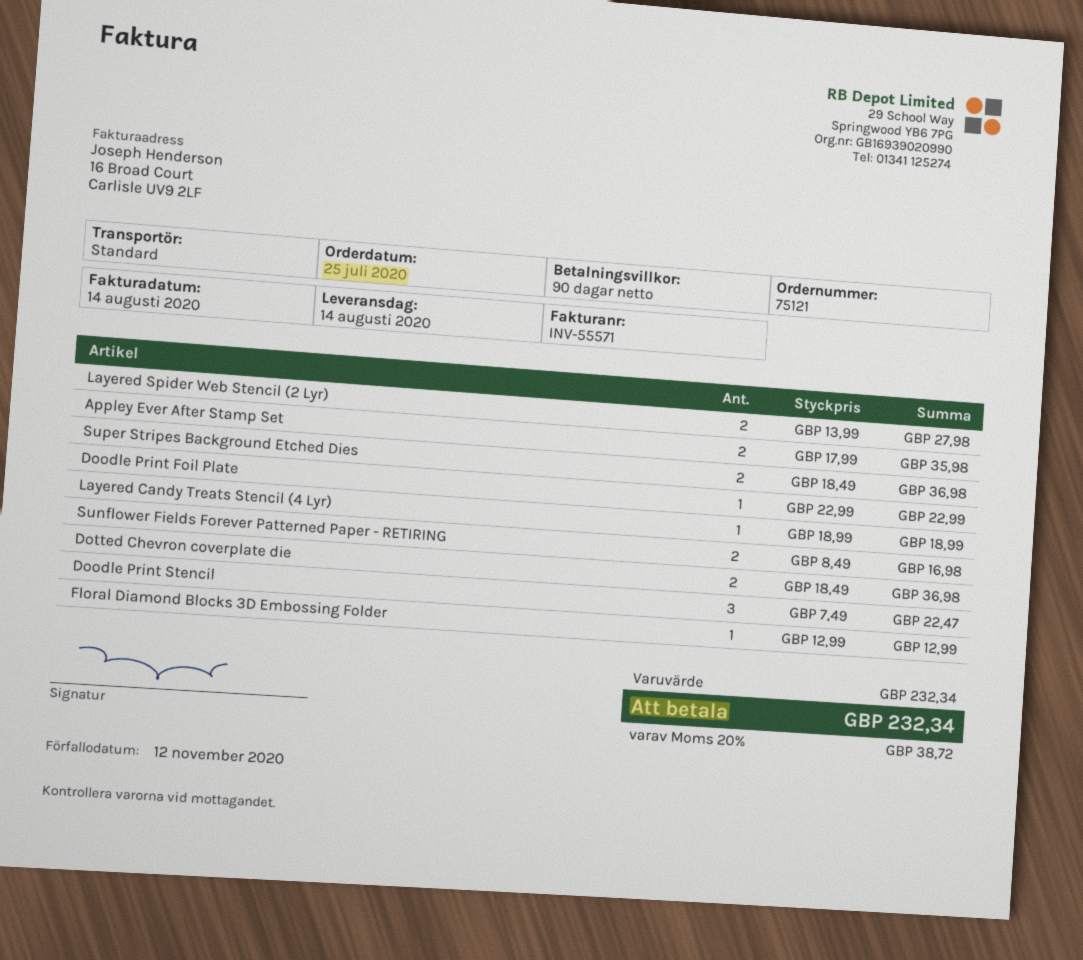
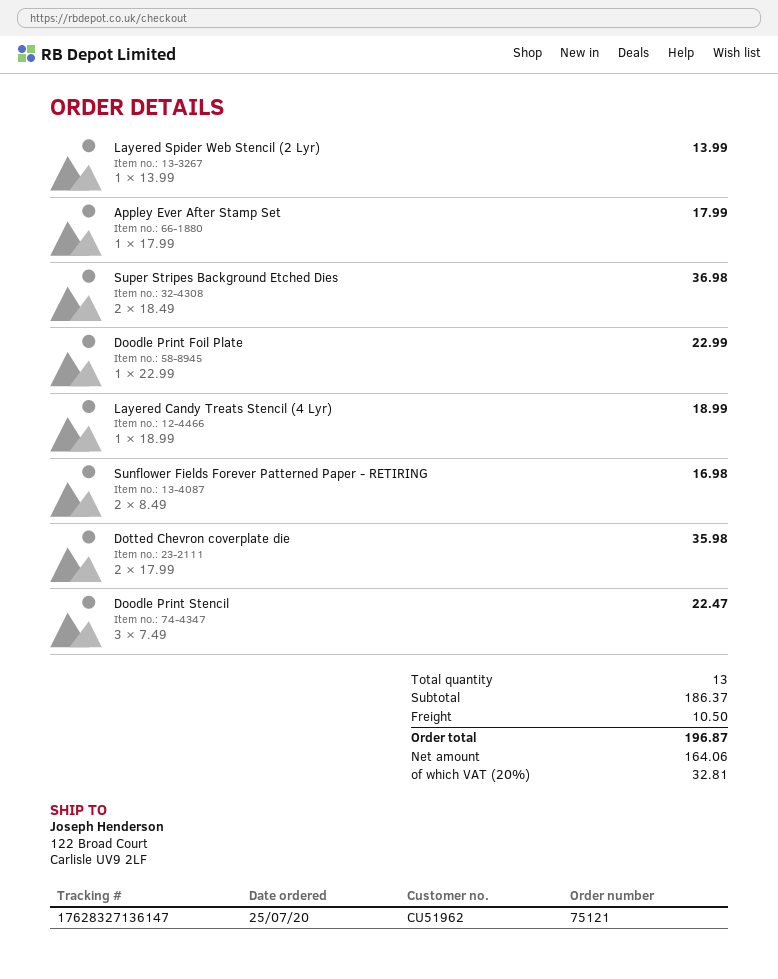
Layered Spider Web Stencil (2 Lyr): 2 x 13.99 = 27.98 -> 1 x 13.99 = 13.99
Appley Ever After Stamp Set: 2 x 17.99 = 35.98 -> 1 x 17.99 = 17.99
Dotted Chevron coverplate die: 2 x 18.49 = 36.98 -> 2 x 17.99 = 35.98
Floral Diamond Blocks 3D Embossing Folder: 1 x 12.99 = 12.99 -> none
subtotal: 232.34 -> 186.37
shipping: none -> 10.50
tax: 20% = 38.72 -> 20% = 32.81
total: 232.34 -> 196.87

